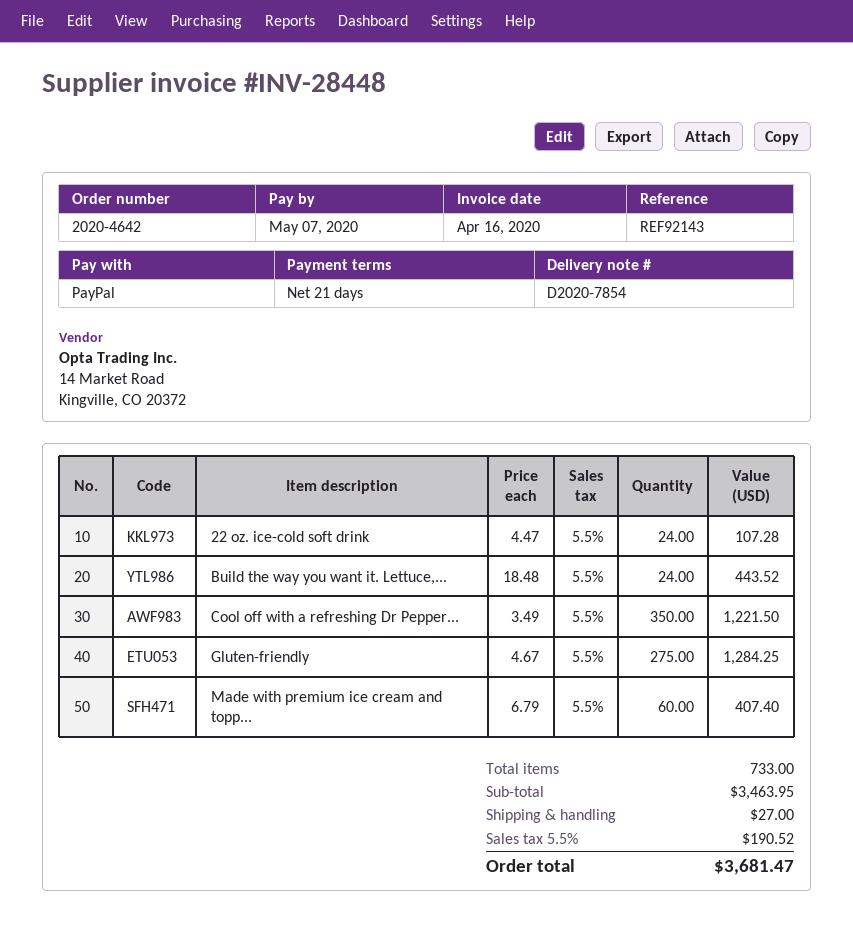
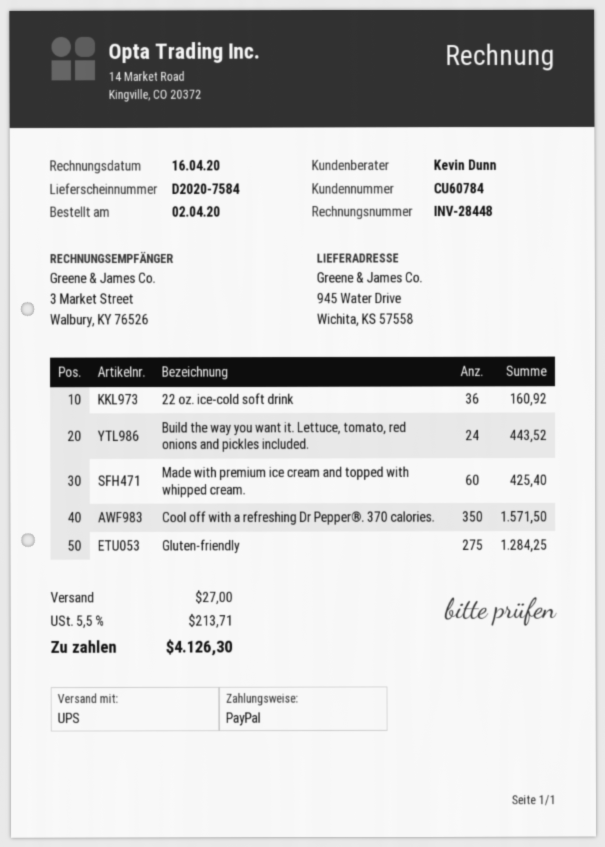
delivery note number: D2020-7854 -> D2020-7584
22 oz. ice-cold soft drink: 24 for 107.28 -> 36 for 160.92
Cool off with a refreshing Dr Pepper...: 350 for 1221.50 -> 350 for 1571.50
Made with premium ice cream and topp...: 60 for 407.40 -> 60 for 425.40
tax: 5.5% = 190.52 -> 5.5% = 213.71
total: 3681.47 -> 4126.30

